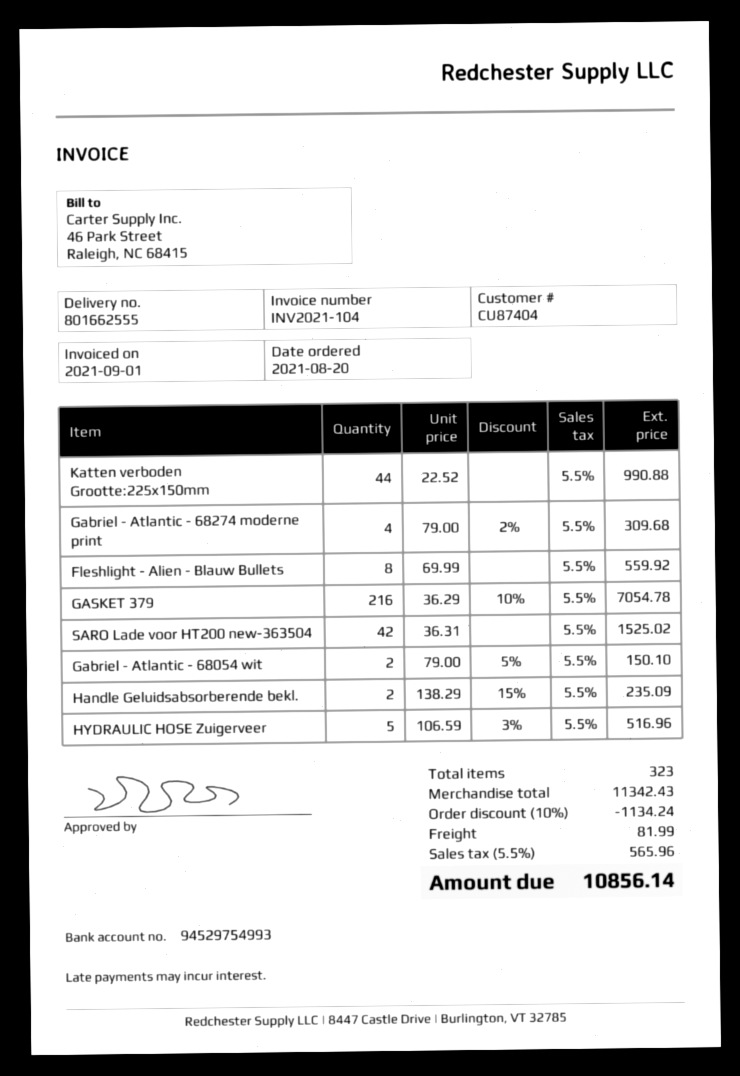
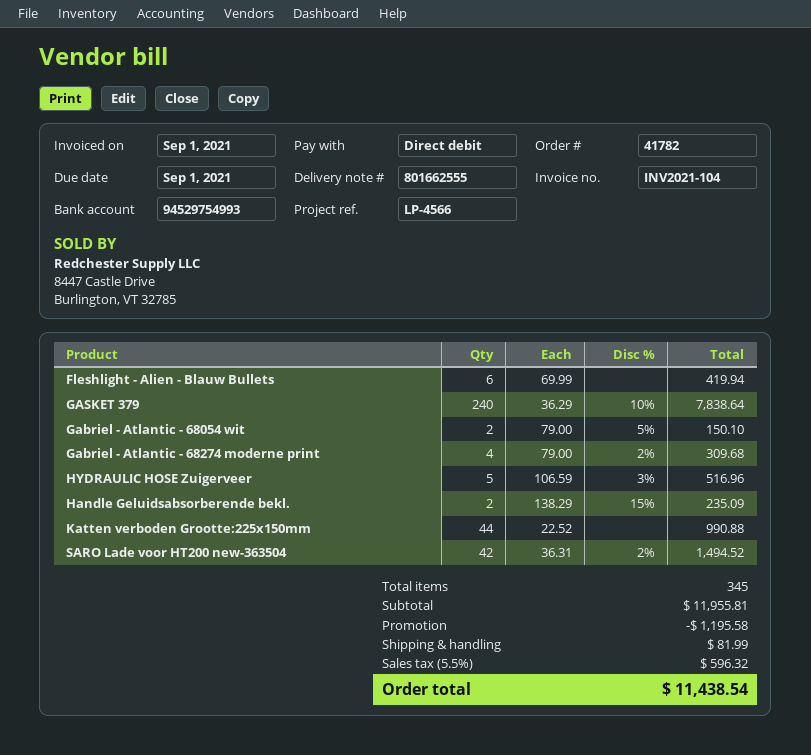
Fleshlight - Alien - Blauw Bullets: 8 x 69.99 = 559.92 -> 6 x 69.99 = 419.94
GASKET 379: 216 x 36.29 - 10% = 7054.78 -> 240 x 36.29 - 10% = 7838.64
SARO Lade voor HT200 new-363504: 42 x 36.31 = 1525.02 -> 42 x 36.31 - 2% = 1494.52
total quantity: 323 -> 345
subtotal: 11342.43 -> 11955.81
discount: 1134.24 -> 1195.58
tax: 5.5% = 565.96 -> 5.5% = 596.32
total: 10856.14 -> 11438.54

